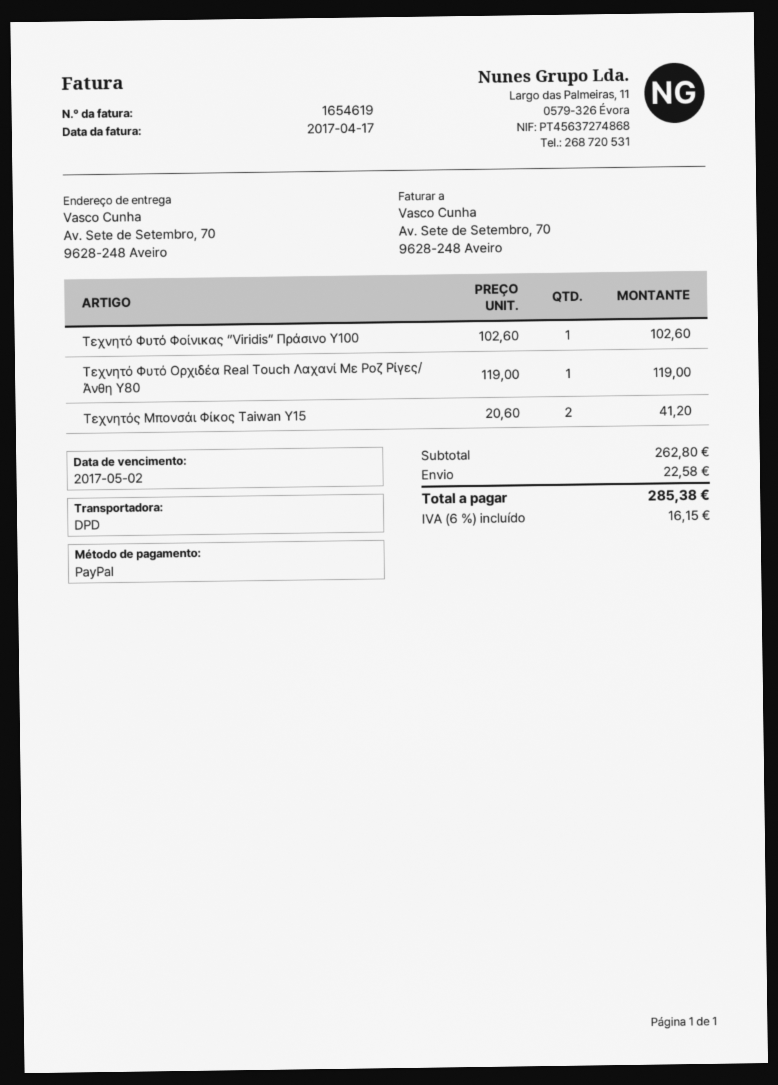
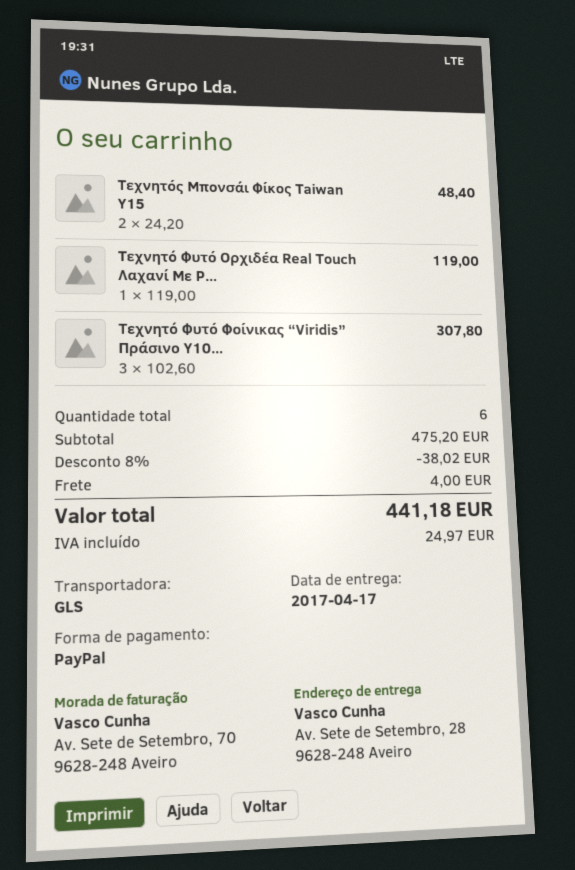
shipping method: DPD -> GLS
ship to: Av. Sete de Setembro, 70, 9628-248 Aveiro -> Av. Sete de Setembro, 28, 9628-248 Aveiro
Τεχνητό Φυτό Φοίνικας “Viridis” Πράσινο Υ100: 1 x 102.60 = 102.60 -> 3 x 102.60 = 307.80
Τεχνητός Μπονσάι Φίκος Taiwan Υ15: 2 x 20.60 = 41.20 -> 2 x 24.20 = 48.40
subtotal: 262.80 -> 475.20
discount: none -> 8% = 38.02
shipping: 22.58 -> 4.00
tax: 16.15 -> 24.97
total: 285.38 -> 441.18

